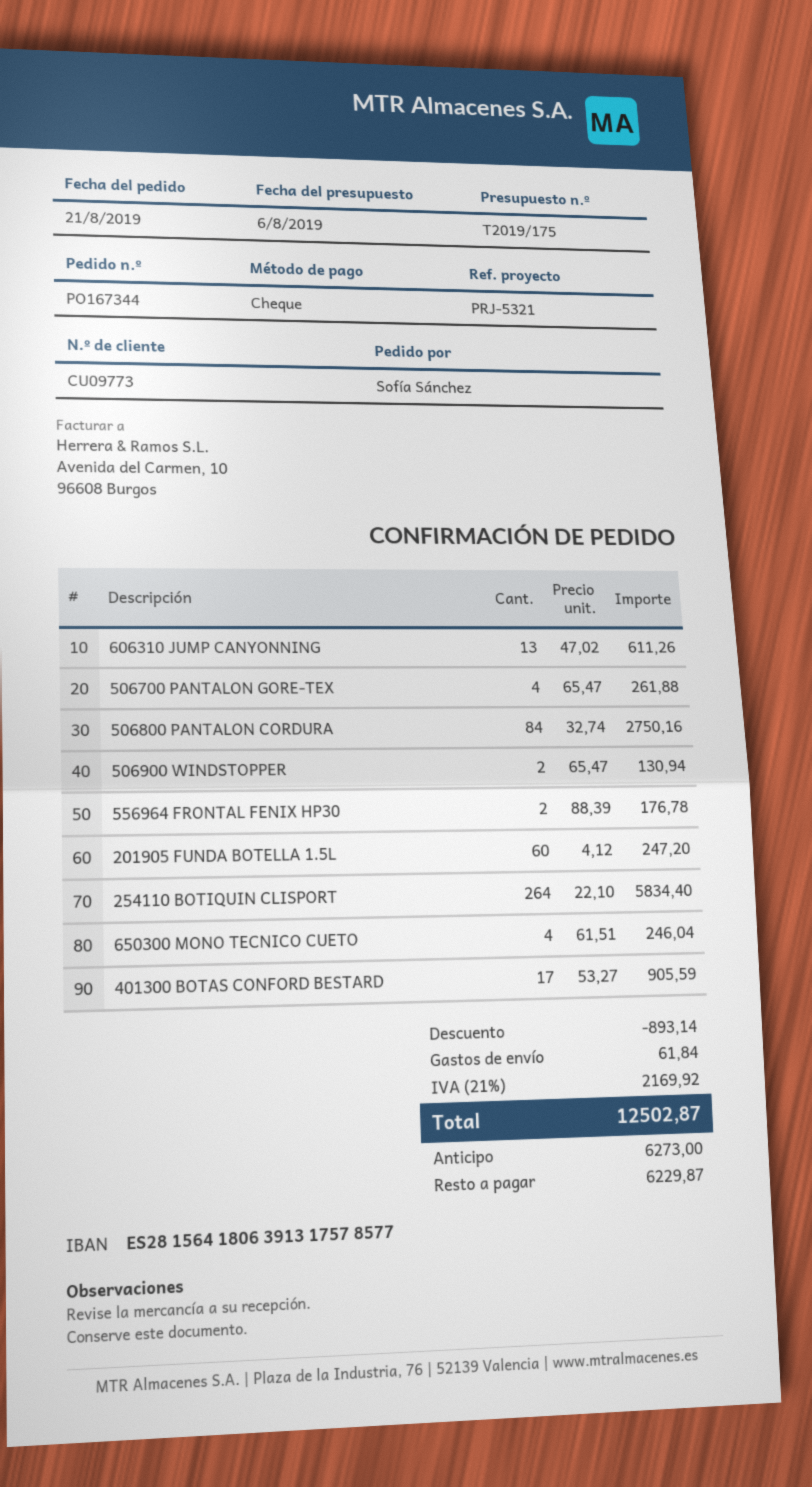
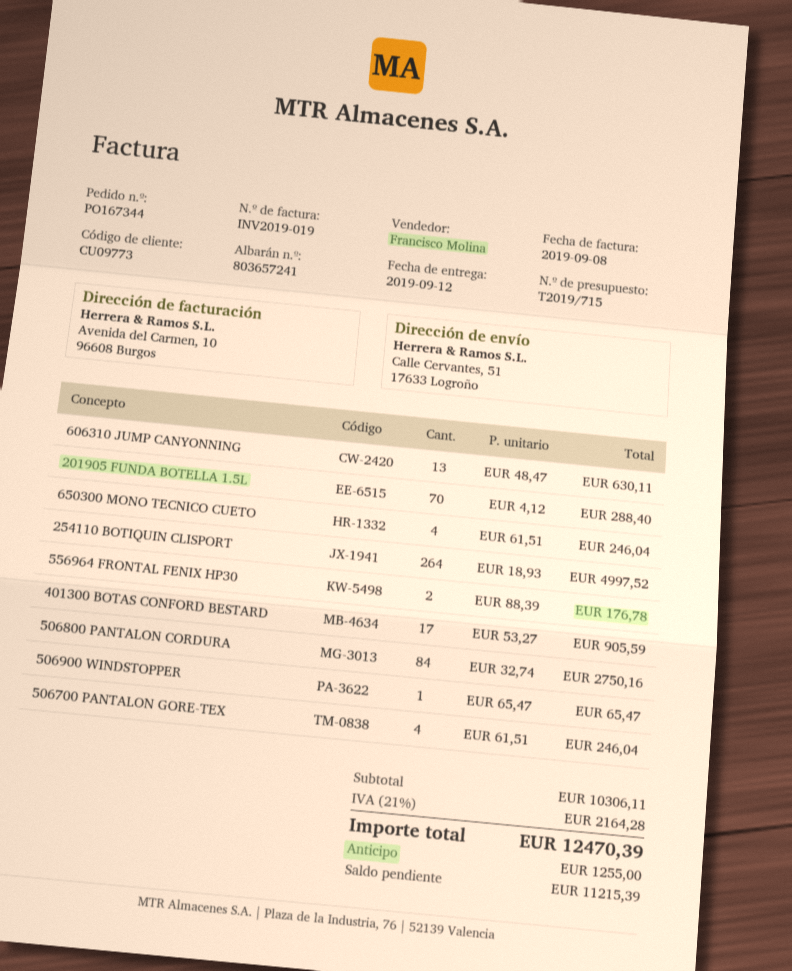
quote number: T2019/175 -> T2019/715
606310 JUMP CANYONNING: 13 x 47.02 = 611.26 -> 13 x 48.47 = 630.11
506700 PANTALON GORE-TEX: 4 x 65.47 = 261.88 -> 4 x 61.51 = 246.04
506900 WINDSTOPPER: 2 x 65.47 = 130.94 -> 1 x 65.47 = 65.47
201905 FUNDA BOTELLA 1.5L: 60 x 4.12 = 247.20 -> 70 x 4.12 = 288.40
254110 BOTIQUIN CLISPORT: 264 x 22.10 = 5834.40 -> 264 x 18.93 = 4997.52
discount: 893.14 -> none
shipping: 61.84 -> none
tax: 21% = 2169.92 -> 21% = 2164.28
total: 12502.87 -> 12470.39
deposit: 6273.00 -> 1255.00
balance: 6229.87 -> 11215.39

